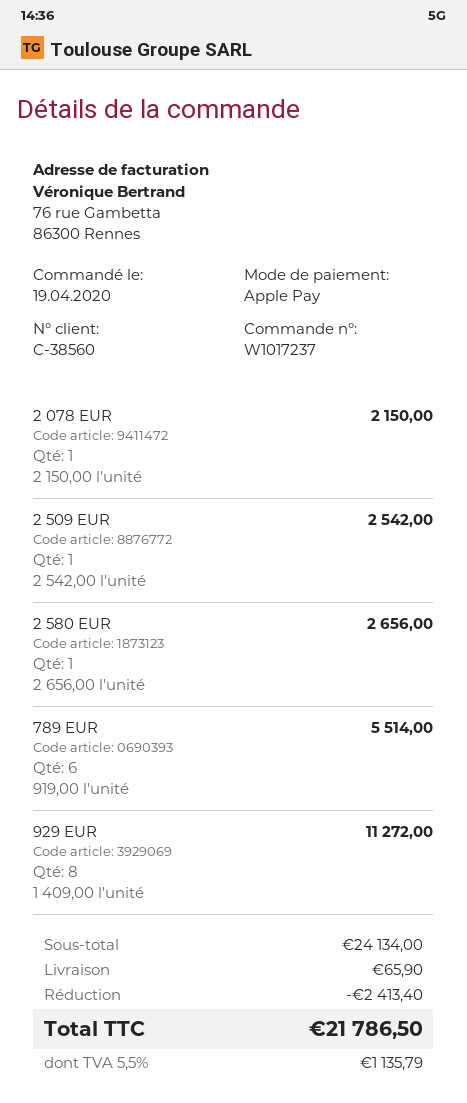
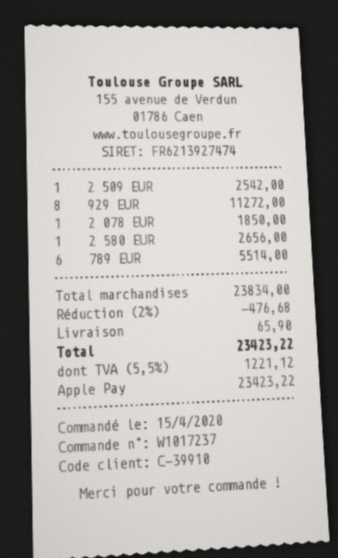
order date: 2020-04-19 -> 2020-04-15
customer number: C-38560 -> C-39910
2 078 EUR: 1 for 2150.00 -> 1 for 1850.00
subtotal: 24134.00 -> 23834.00
discount: 2413.40 -> 476.68
tax: 5.5% = 1135.79 -> 5.5% = 1221.12
total: 21786.50 -> 23423.22

